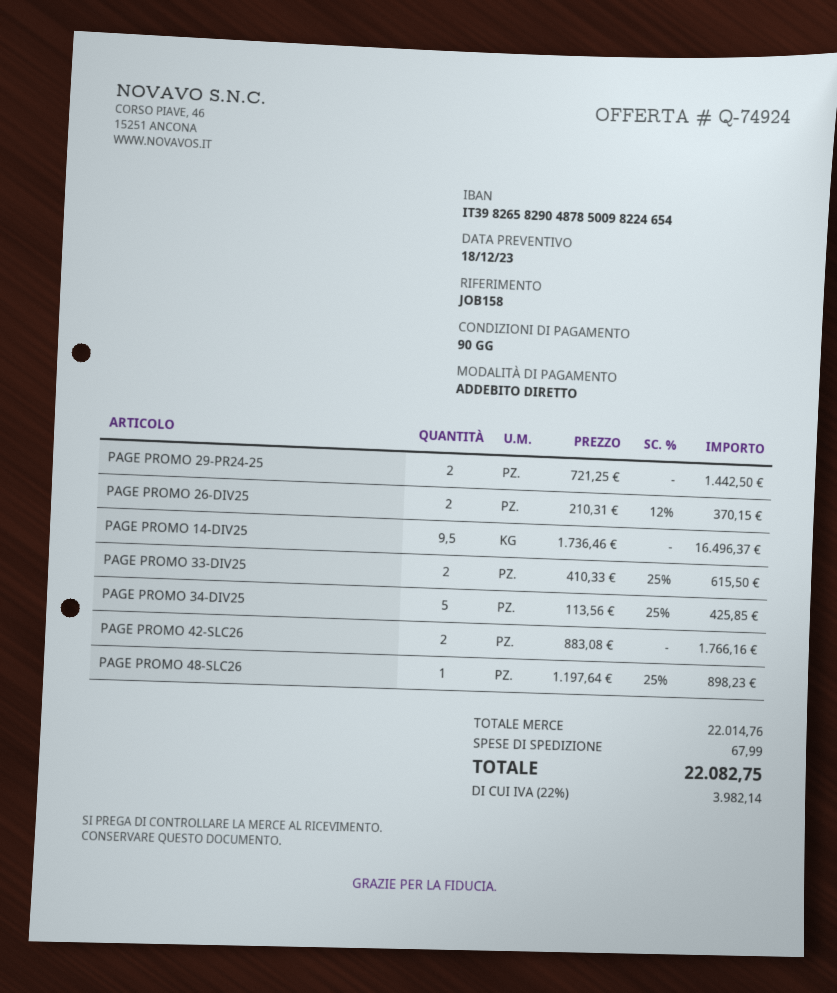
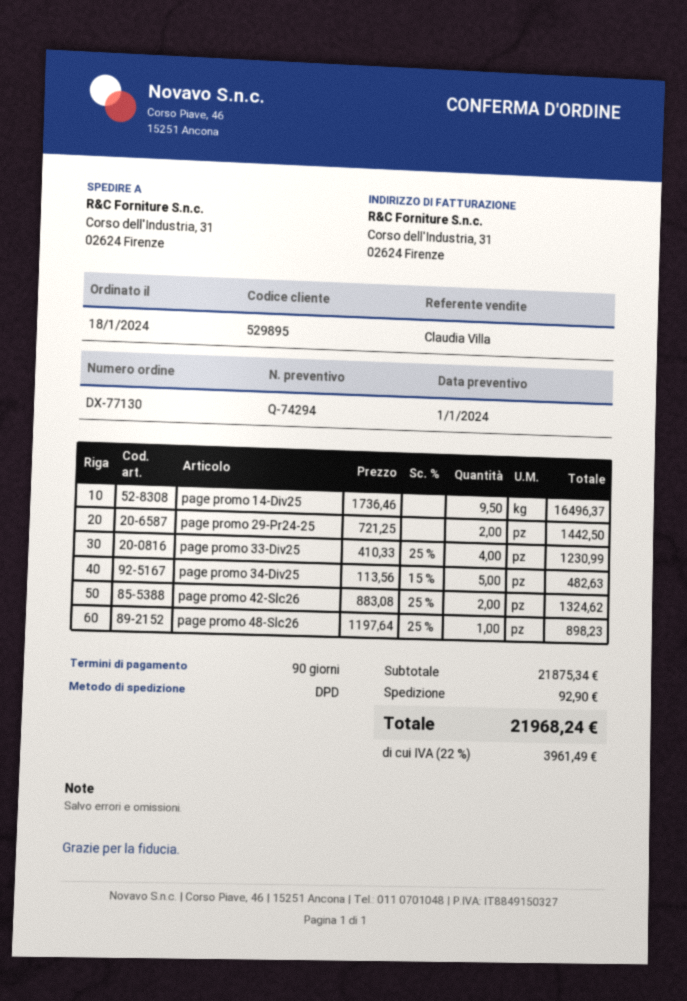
quote number: Q-74924 -> Q-74294
quote date: 2023-12-18 -> 2024-01-01
PAGE PROMO 26-DIV25: 2 x 210.31 - 12% = 370.15 -> none
PAGE PROMO 33-DIV25: 2 x 410.33 - 25% = 615.50 -> 4 x 410.33 - 25% = 1230.99
PAGE PROMO 34-DIV25: 5 x 113.56 - 25% = 425.85 -> 5 x 113.56 - 15% = 482.63
PAGE PROMO 42-SLC26: 2 x 883.08 = 1766.16 -> 2 x 883.08 - 25% = 1324.62
subtotal: 22014.76 -> 21875.34
shipping: 67.99 -> 92.90
tax: 22% = 3982.14 -> 22% = 3961.49
total: 22082.75 -> 21968.24

